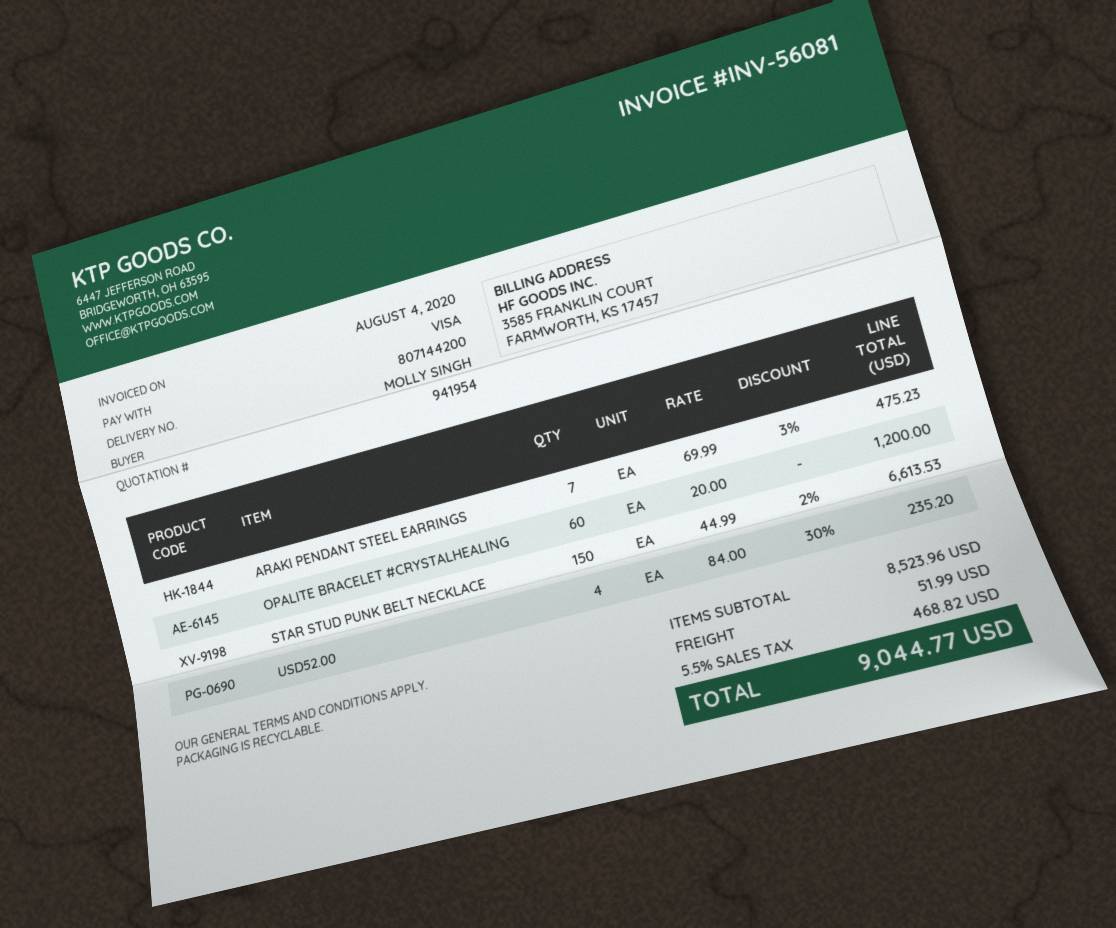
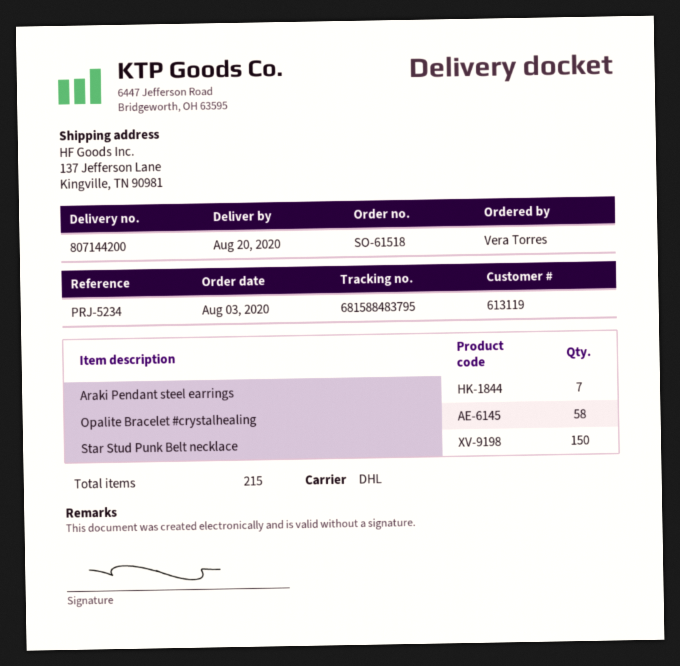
ordered by: MOLLY SINGH -> Vera Torres
OPALITE BRACELET #CRYSTALHEALING: 60 -> 58
USD52.00: 4 -> none

